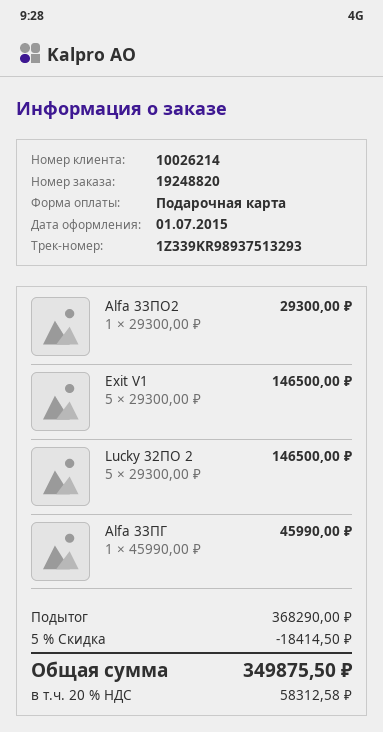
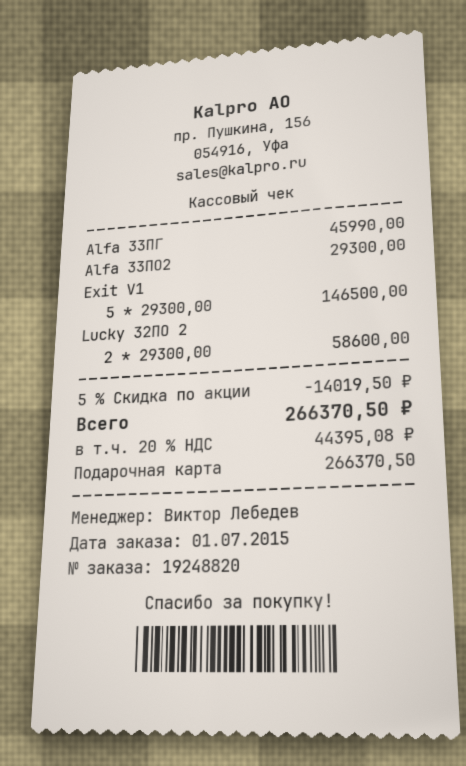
Lucky 32ПО 2: 5 x 29300.00 = 146500.00 -> 2 x 29300.00 = 58600.00
discount: 5% = 18414.50 -> 5% = 14019.50
tax: 20% = 58312.58 -> 20% = 44395.08
total: 349875.50 -> 266370.50

